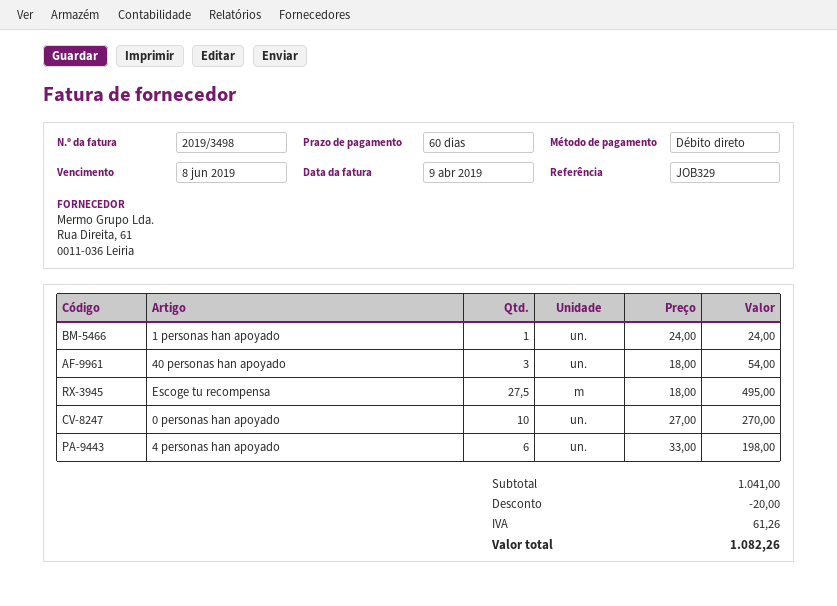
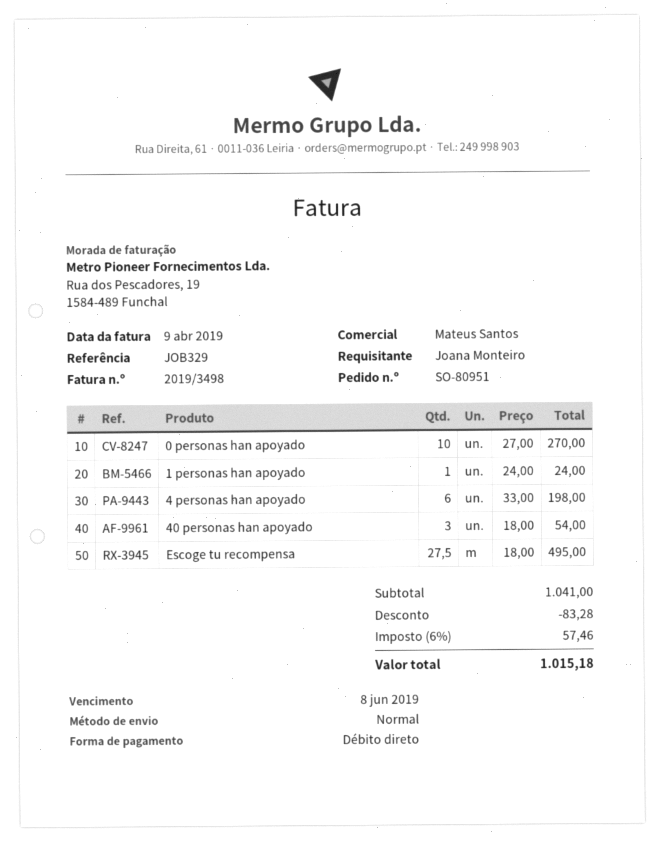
discount: 20.00 -> 83.28
tax: 61.26 -> 57.46
total: 1082.26 -> 1015.18

